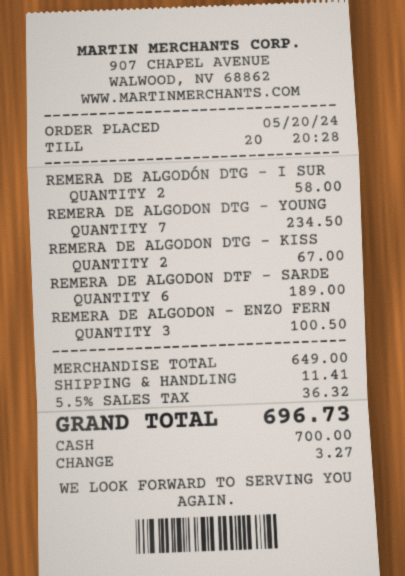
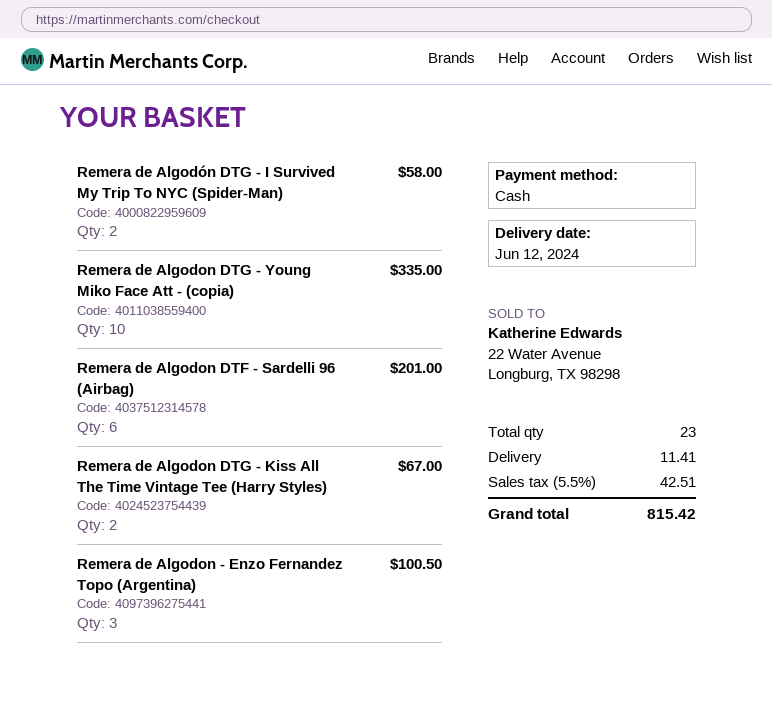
REMERA DE ALGODON DTG - YOUNG: 7 for 234.50 -> 10 for 335.00
REMERA DE ALGODON DTF - SARDE: 6 for 189.00 -> 6 for 201.00
tax: 5.5% = 36.32 -> 5.5% = 42.51
total: 696.73 -> 815.42

